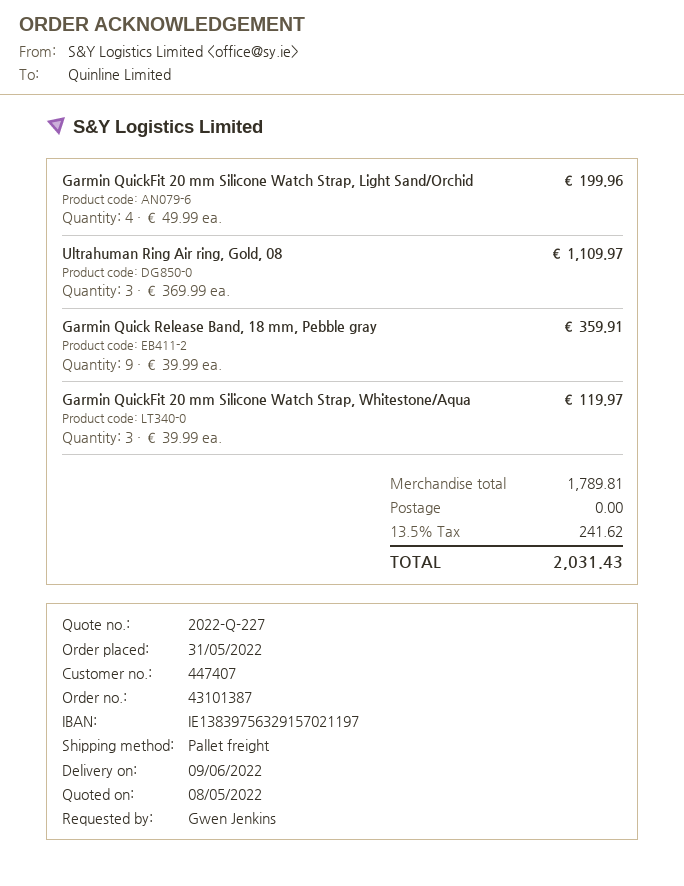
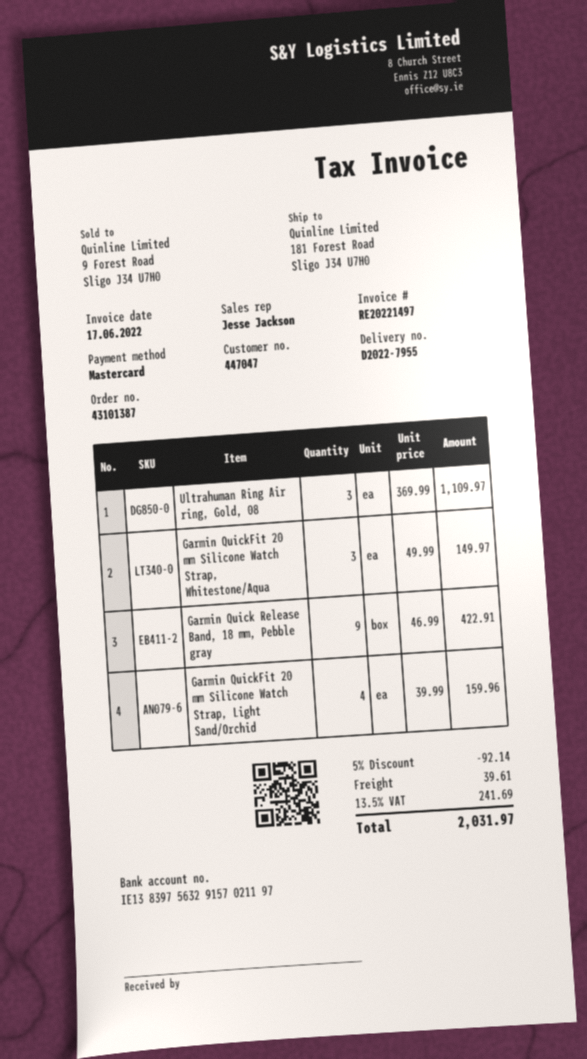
customer number: 447407 -> 447047
Garmin QuickFit 20 mm Silicone Watch Strap, Light Sand/Orchid: 4 x 49.99 = 199.96 -> 4 x 39.99 = 159.96
Garmin Quick Release Band, 18 mm, Pebble gray: 9 x 39.99 = 359.91 -> 9 x 46.99 = 422.91
Garmin QuickFit 20 mm Silicone Watch Strap, Whitestone/Aqua: 3 x 39.99 = 119.97 -> 3 x 49.99 = 149.97
discount: none -> 5% = 92.14
shipping: 0.00 -> 39.61
tax: 13.5% = 241.62 -> 13.5% = 241.69
total: 2031.43 -> 2031.97

